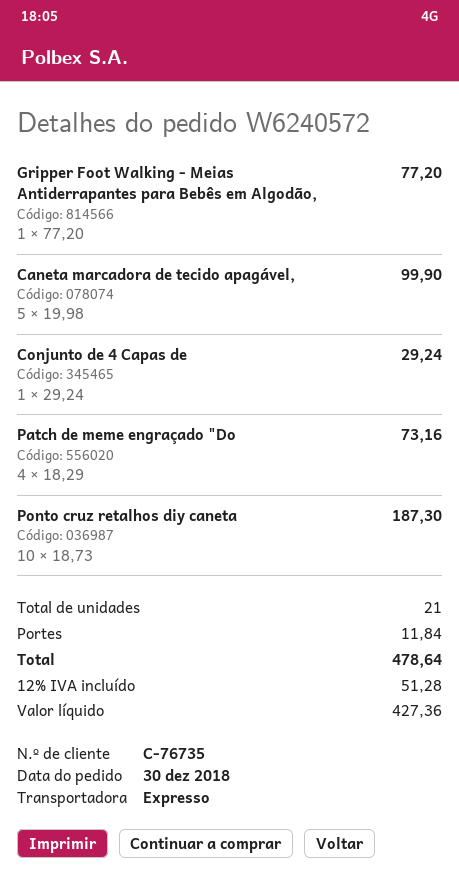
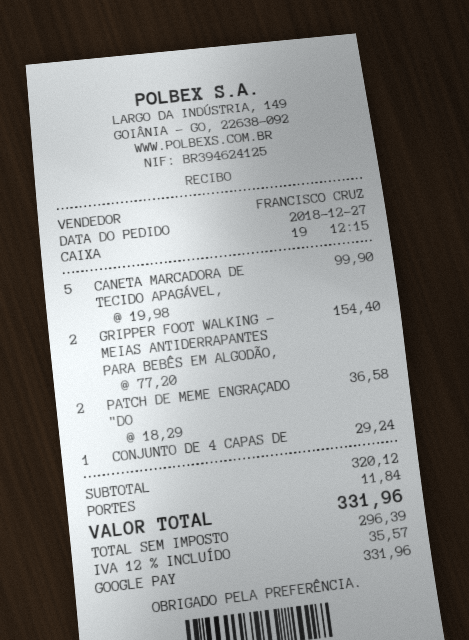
order date: 2018-12-30 -> 2018-12-27
Gripper Foot Walking - Meias Antiderrapantes para Bebês em Algodão,: 1 x 77.20 = 77.20 -> 2 x 77.20 = 154.40
Patch de meme engraçado "Do: 4 x 18.29 = 73.16 -> 2 x 18.29 = 36.58
Ponto cruz retalhos diy caneta: 10 x 18.73 = 187.30 -> none
net: 427.36 -> 296.39
tax: 12% = 51.28 -> 12% = 35.57
total: 478.64 -> 331.96

